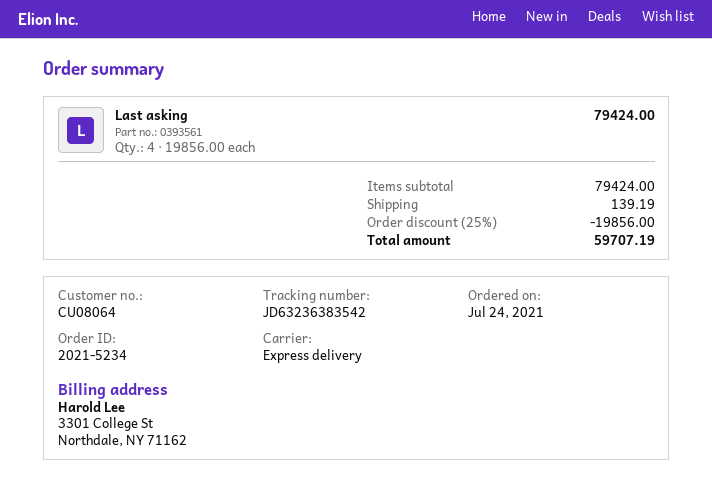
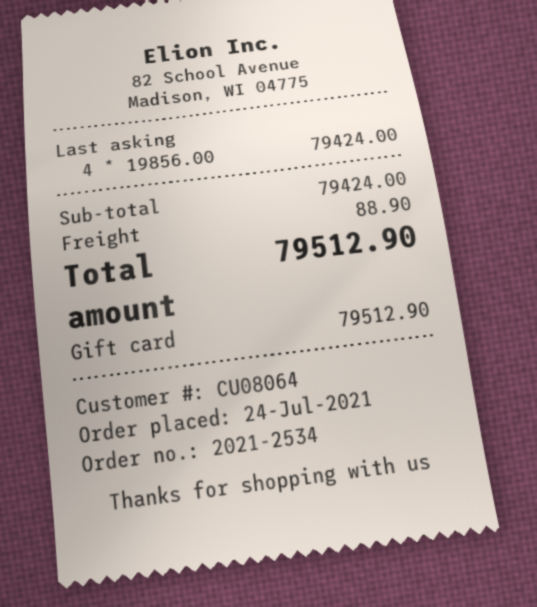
order number: 2021-5234 -> 2021-2534
discount: 25% = 19856.00 -> none
shipping: 139.19 -> 88.90
total: 59707.19 -> 79512.90

